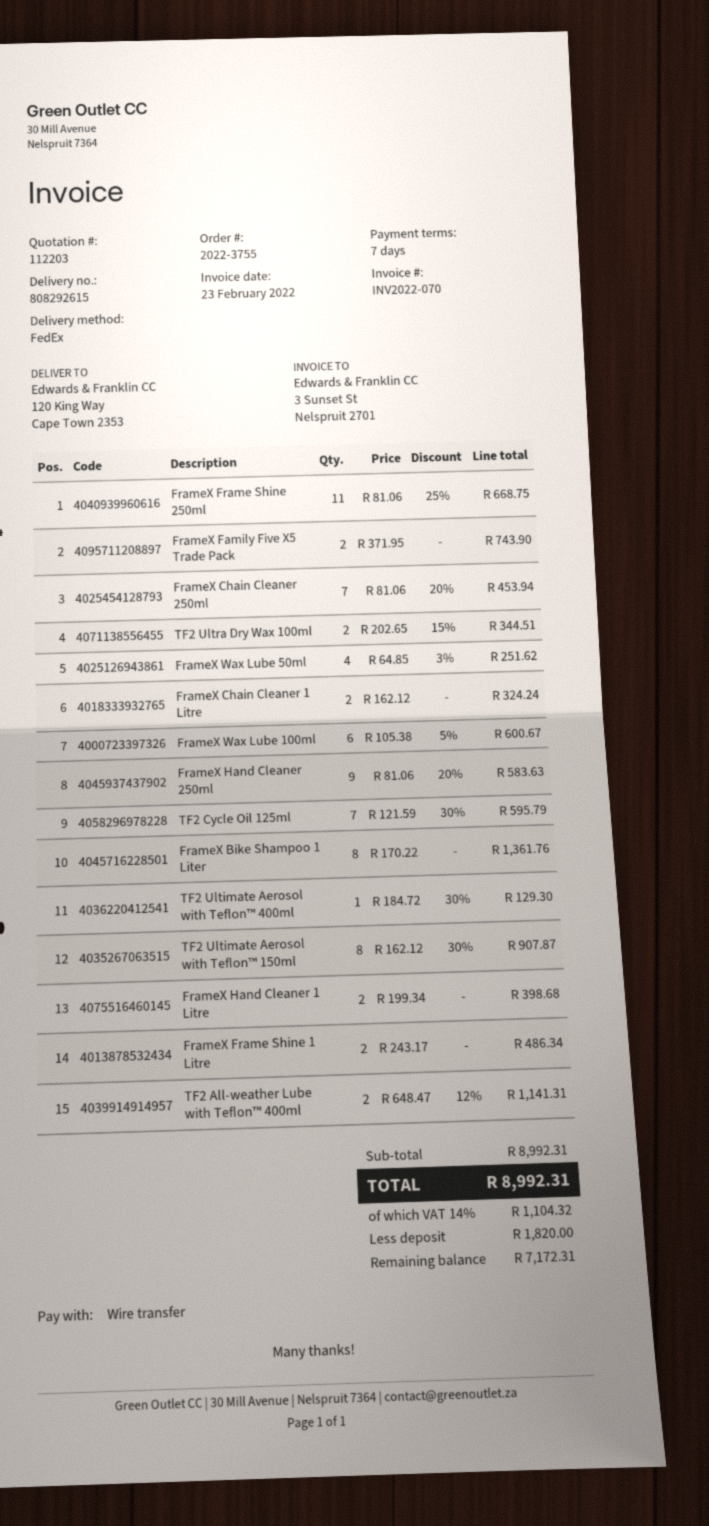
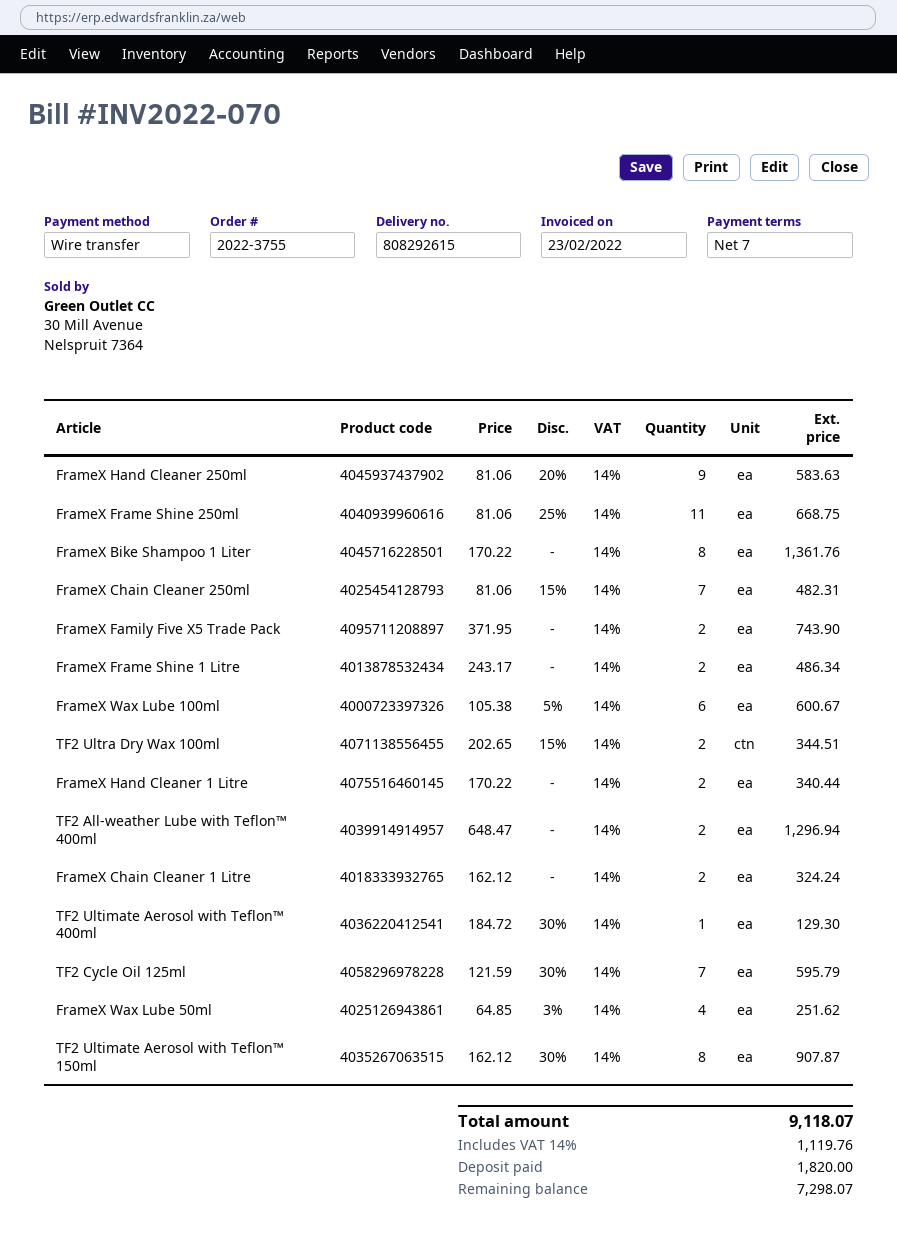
FrameX Chain Cleaner 250ml: 7 x 81.06 - 20% = 453.94 -> 7 x 81.06 - 15% = 482.31
FrameX Hand Cleaner 1 Litre: 2 x 199.34 = 398.68 -> 2 x 170.22 = 340.44
TF2 All-weather Lube with Teflon™ 400ml: 2 x 648.47 - 12% = 1141.31 -> 2 x 648.47 = 1296.94
tax: 14% = 1104.32 -> 14% = 1119.76
total: 8992.31 -> 9118.07
balance: 7172.31 -> 7298.07

